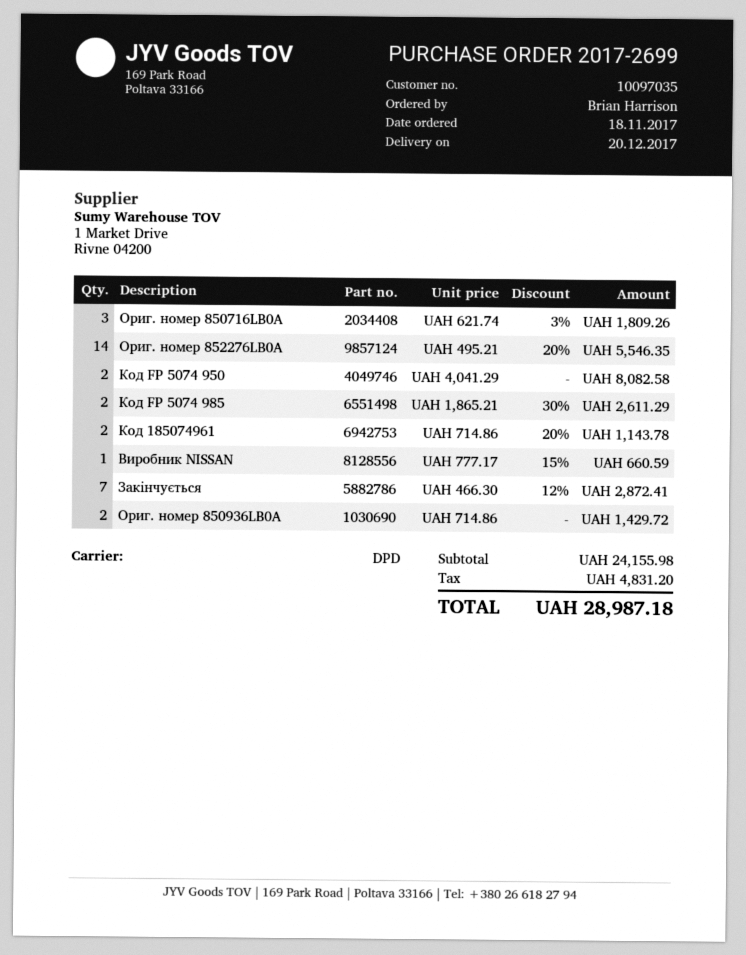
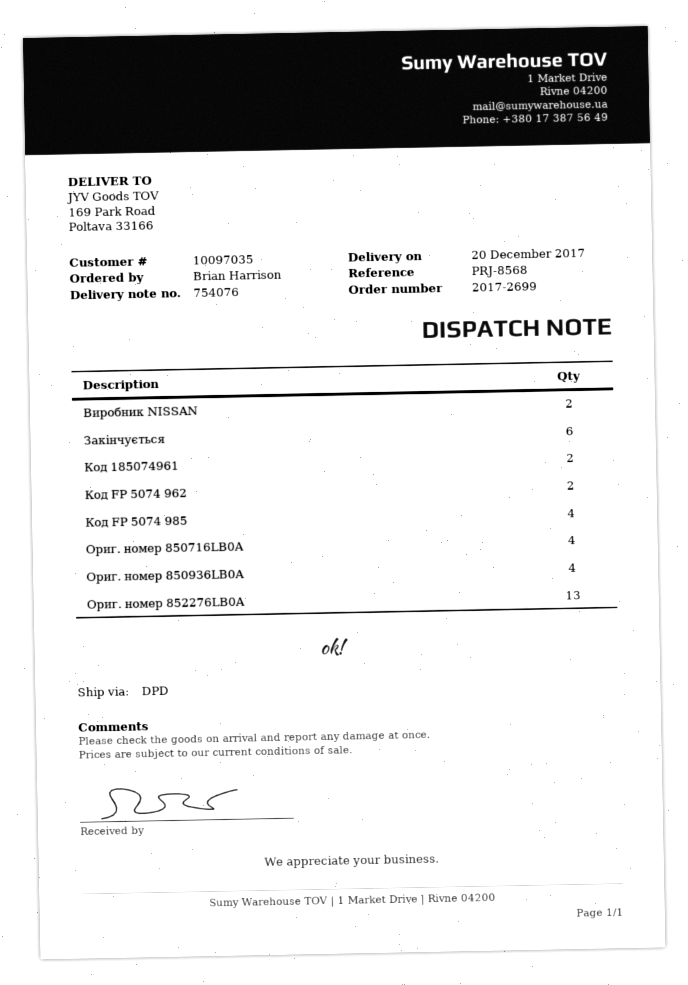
Ориг. номер 850716LB0A: 3 -> 4
Ориг. номер 852276LB0A: 14 -> 13
Код FP 5074 950: 2 -> none
Код FP 5074 985: 2 -> 4
Виробник NISSAN: 1 -> 2
Закінчується: 7 -> 6
Ориг. номер 850936LB0A: 2 -> 4
Код FP 5074 962: none -> 2

